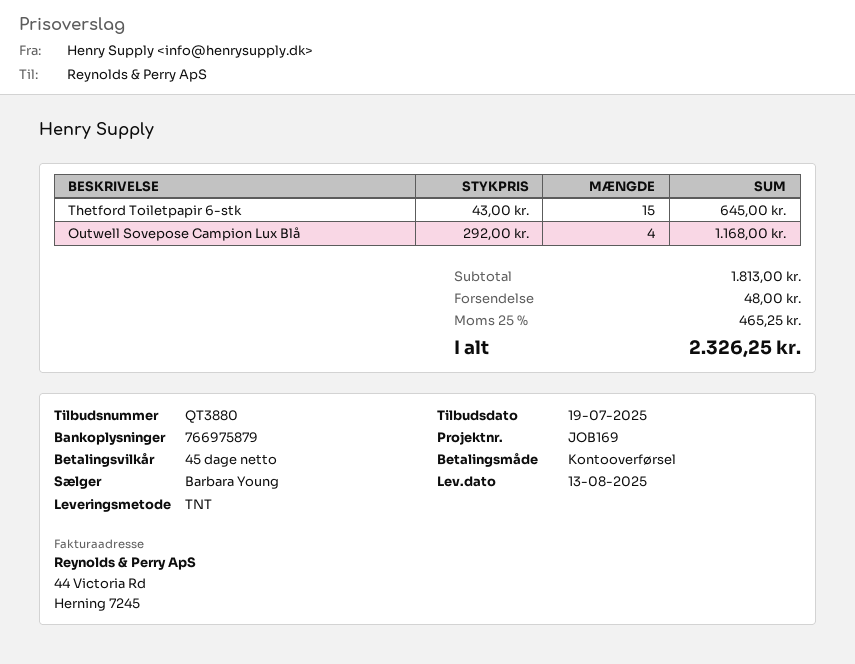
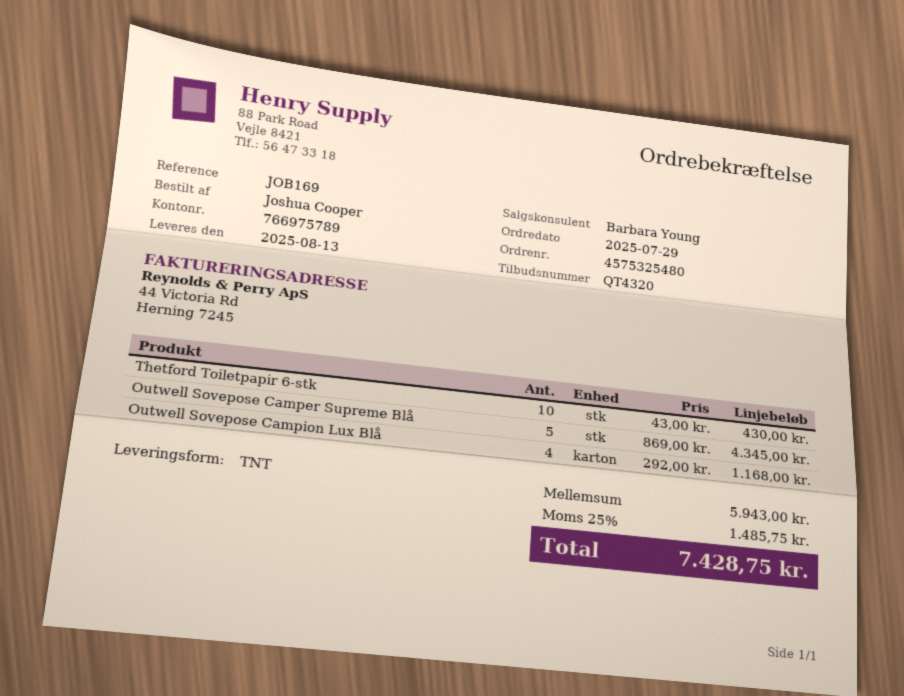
quote number: QT3880 -> QT4320
bank account: 766975879 -> 766975789
Thetford Toiletpapir 6-stk: 15 x 43.00 = 645.00 -> 10 x 43.00 = 430.00
Outwell Sovepose Camper Supreme Blå: none -> 5 x 869.00 = 4345.00
subtotal: 1813.00 -> 5943.00
shipping: 48.00 -> none
tax: 25% = 465.25 -> 25% = 1485.75
total: 2326.25 -> 7428.75

